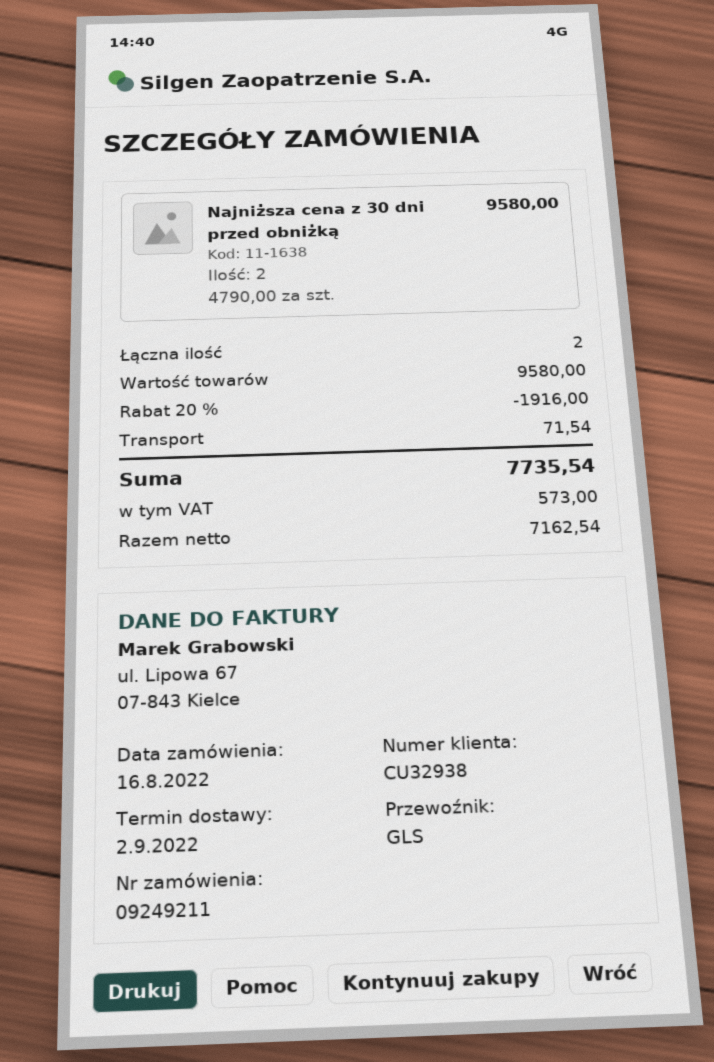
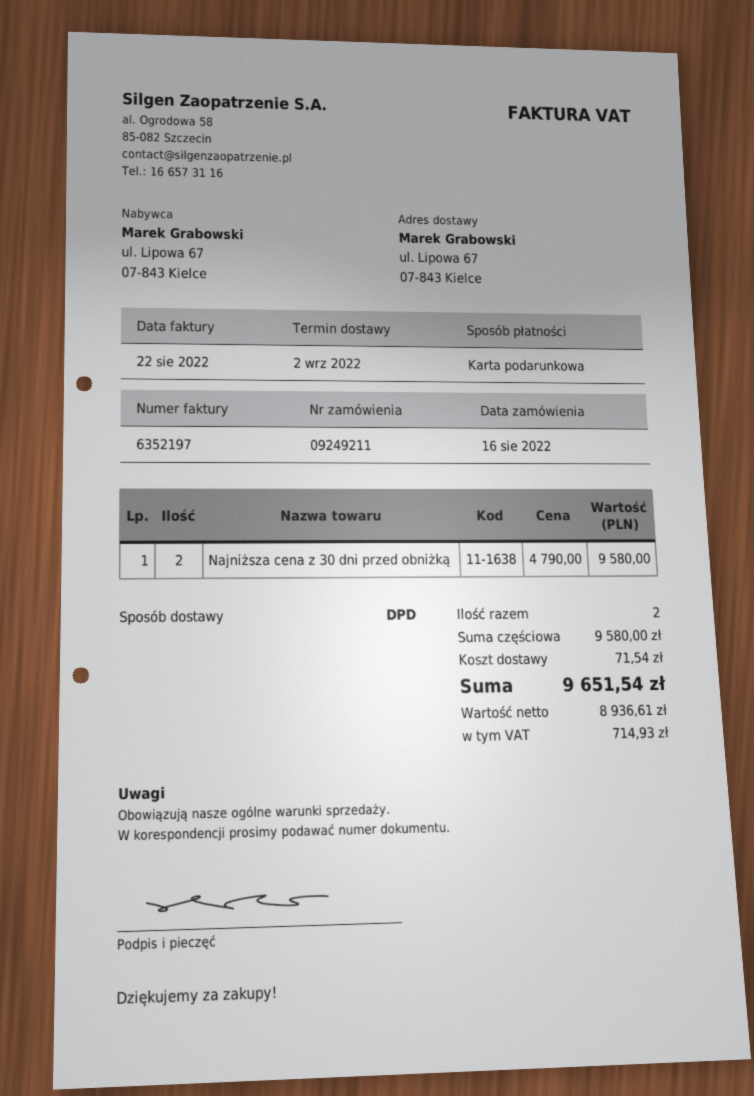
shipping method: GLS -> DPD
discount: 20% = 1916.00 -> none
net: 7162.54 -> 8936.61
tax: 573.00 -> 714.93
total: 7735.54 -> 9651.54

